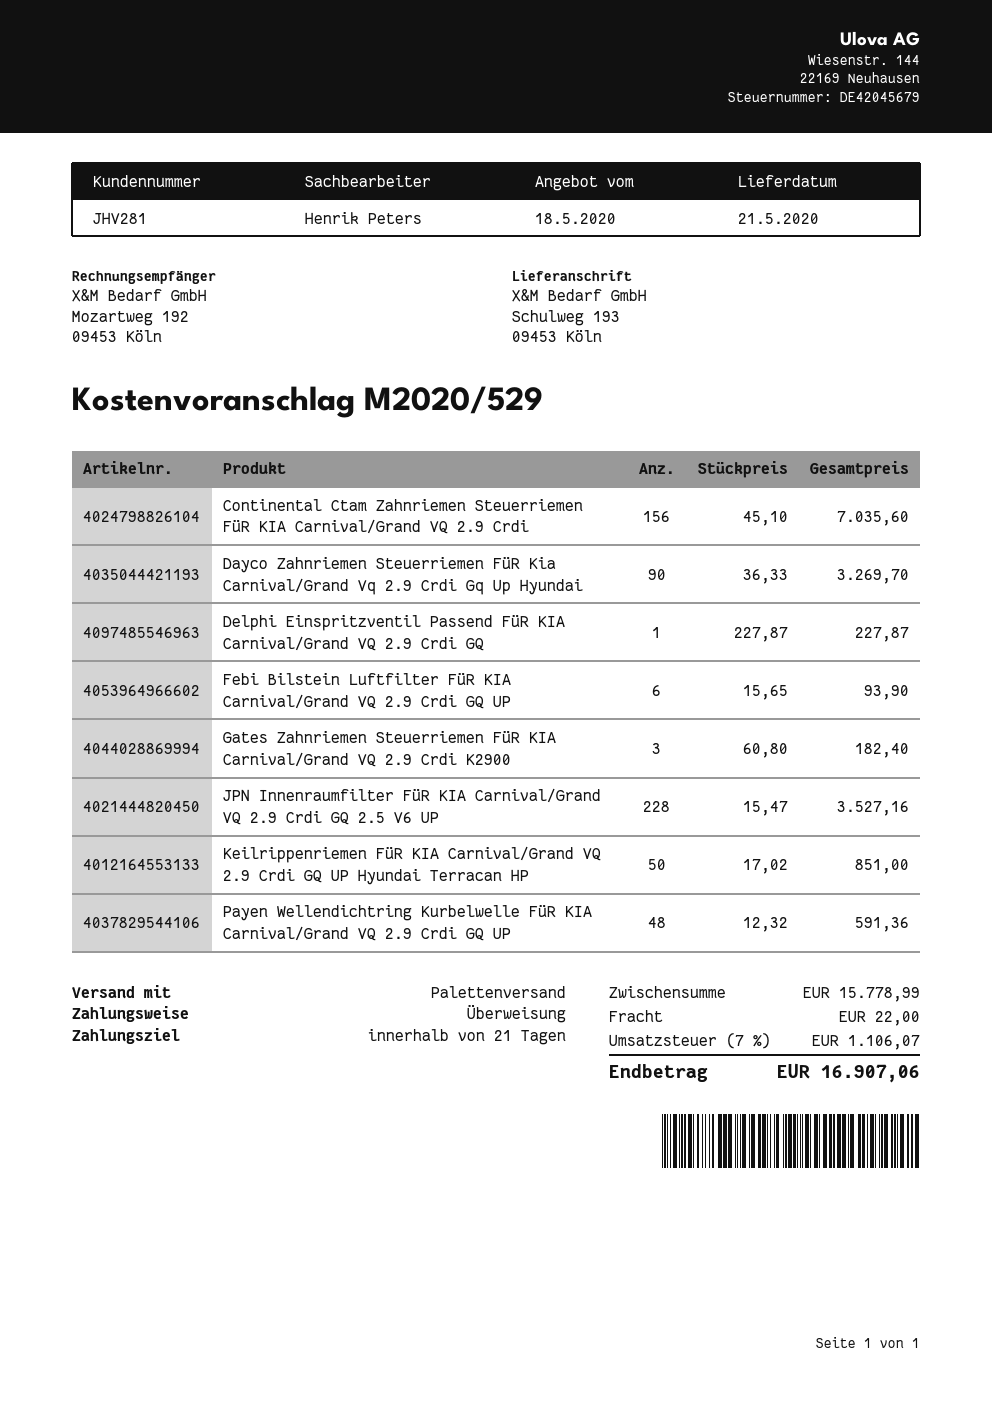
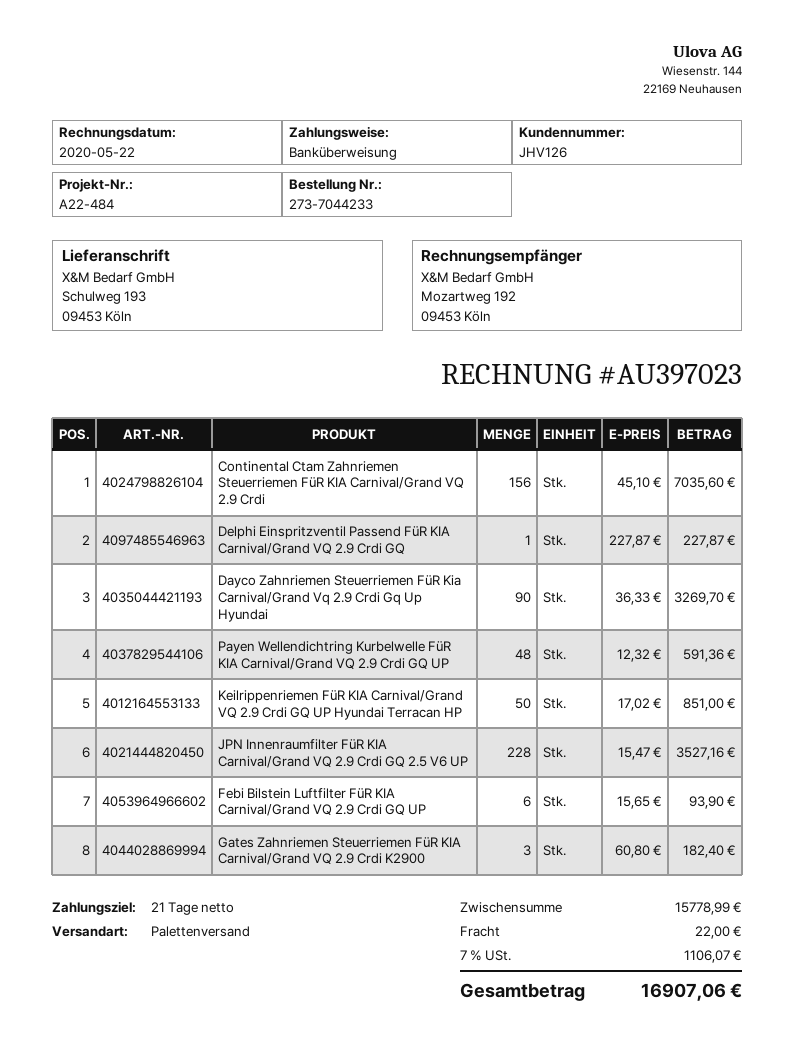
customer number: JHV281 -> JHV126

